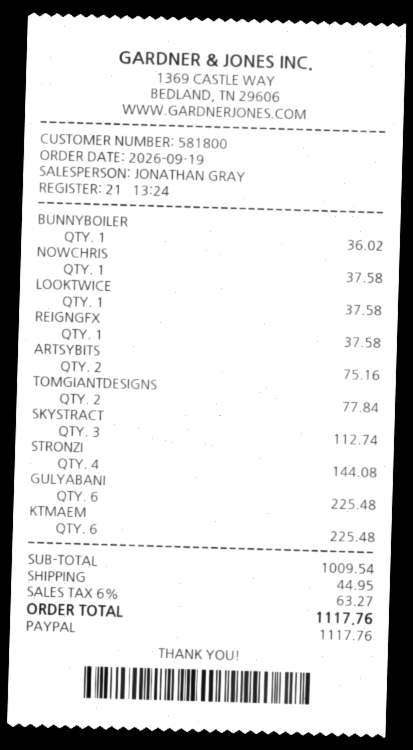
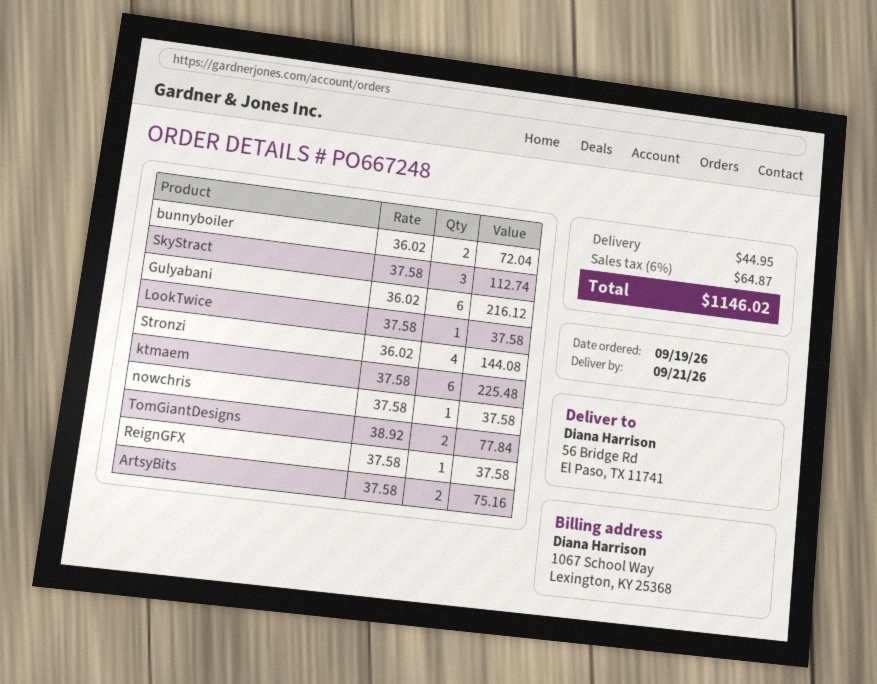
BUNNYBOILER: 1 for 36.02 -> 2 for 72.04
GULYABANI: 6 for 225.48 -> 6 for 216.12
tax: 6% = 63.27 -> 6% = 64.87
total: 1117.76 -> 1146.02

